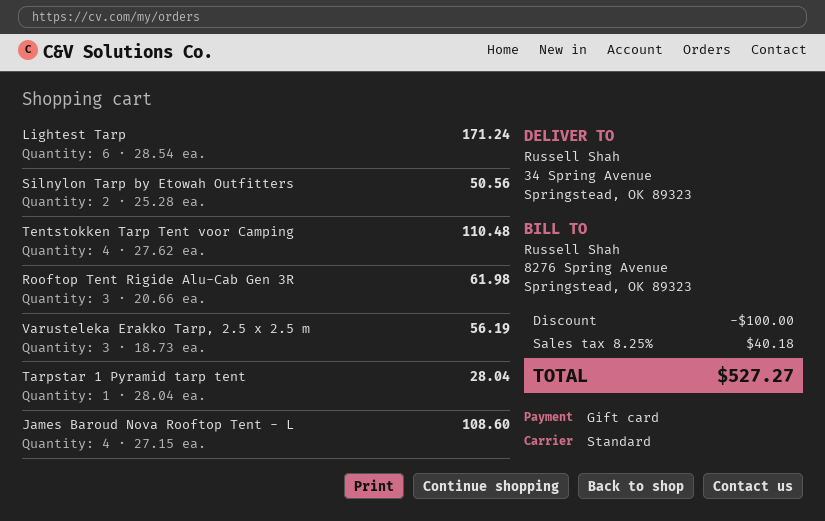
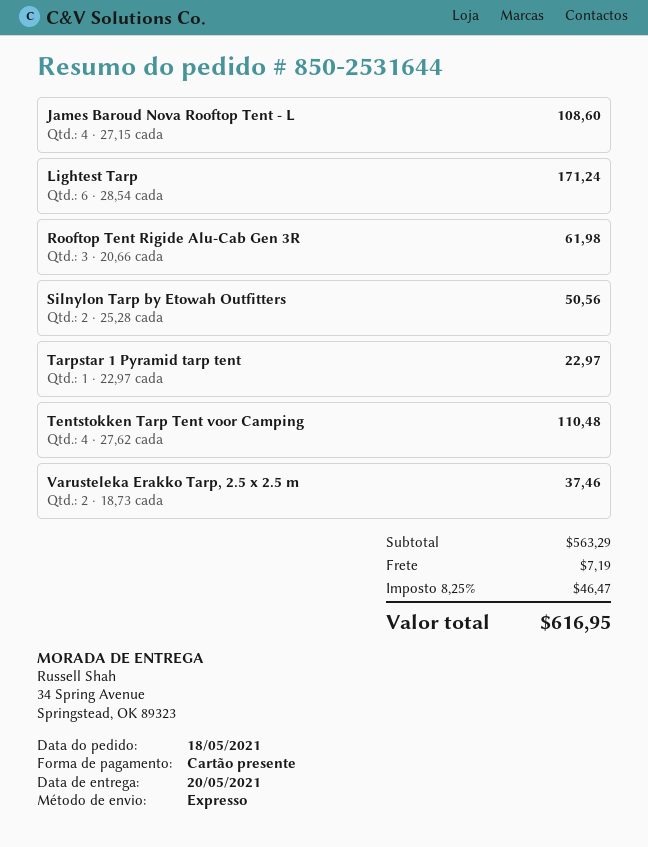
shipping method: standard -> express
Varusteleka Erakko Tarp, 2.5 x 2.5 m: 3 x 18.73 = 56.19 -> 2 x 18.73 = 37.46
Tarpstar 1 Pyramid tarp tent: 1 x 28.04 = 28.04 -> 1 x 22.97 = 22.97
discount: 100.00 -> none
shipping: none -> 7.19
tax: 8.25% = 40.18 -> 8.25% = 46.47
total: 527.27 -> 616.95

